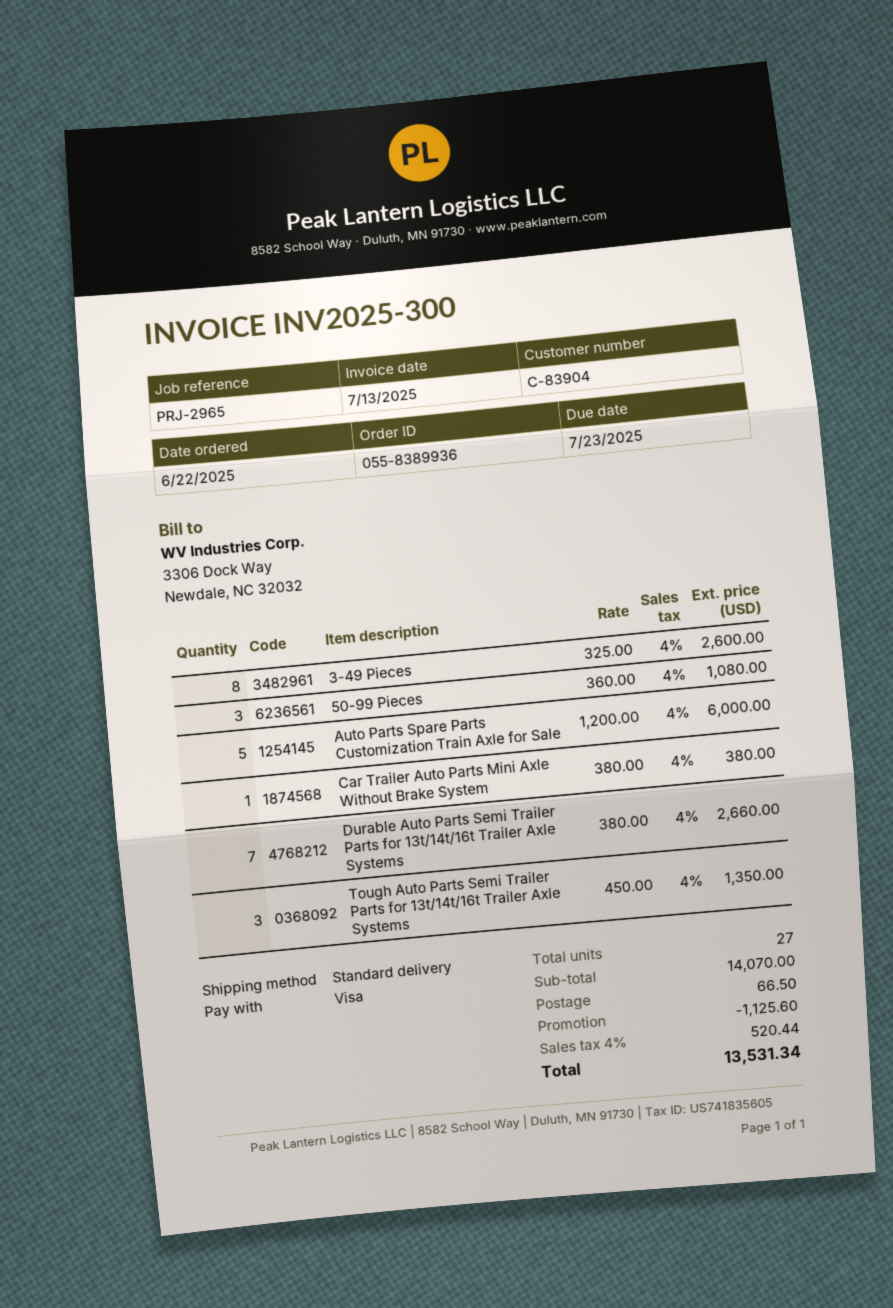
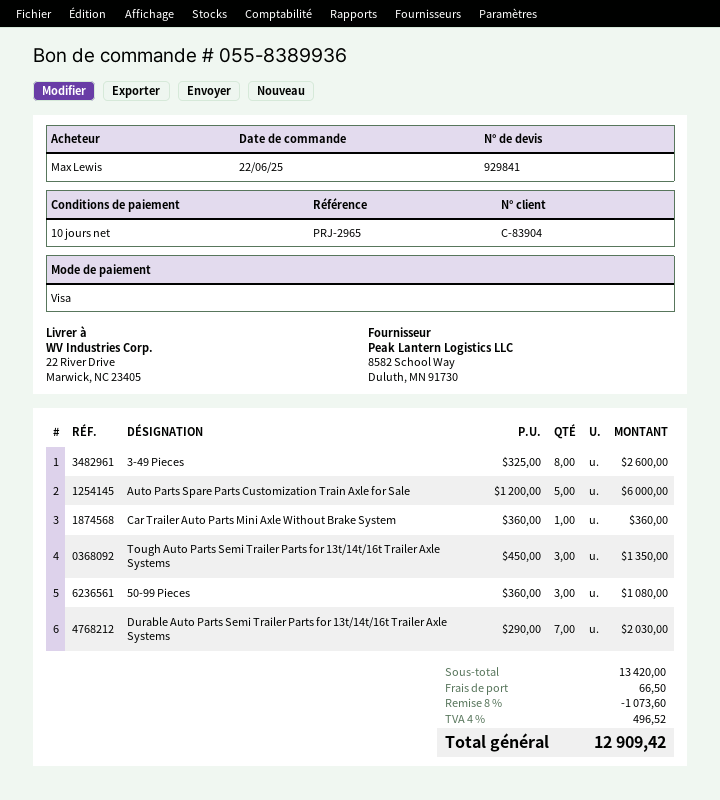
Car Trailer Auto Parts Mini Axle Without Brake System: 1 x 380.00 = 380.00 -> 1 x 360.00 = 360.00
Durable Auto Parts Semi Trailer Parts for 13t/14t/16t Trailer Axle Systems: 7 x 380.00 = 2660.00 -> 7 x 290.00 = 2030.00
subtotal: 14070.00 -> 13420.00
discount: 1125.60 -> 1073.60
tax: 4% = 520.44 -> 4% = 496.52
total: 13531.34 -> 12909.42

